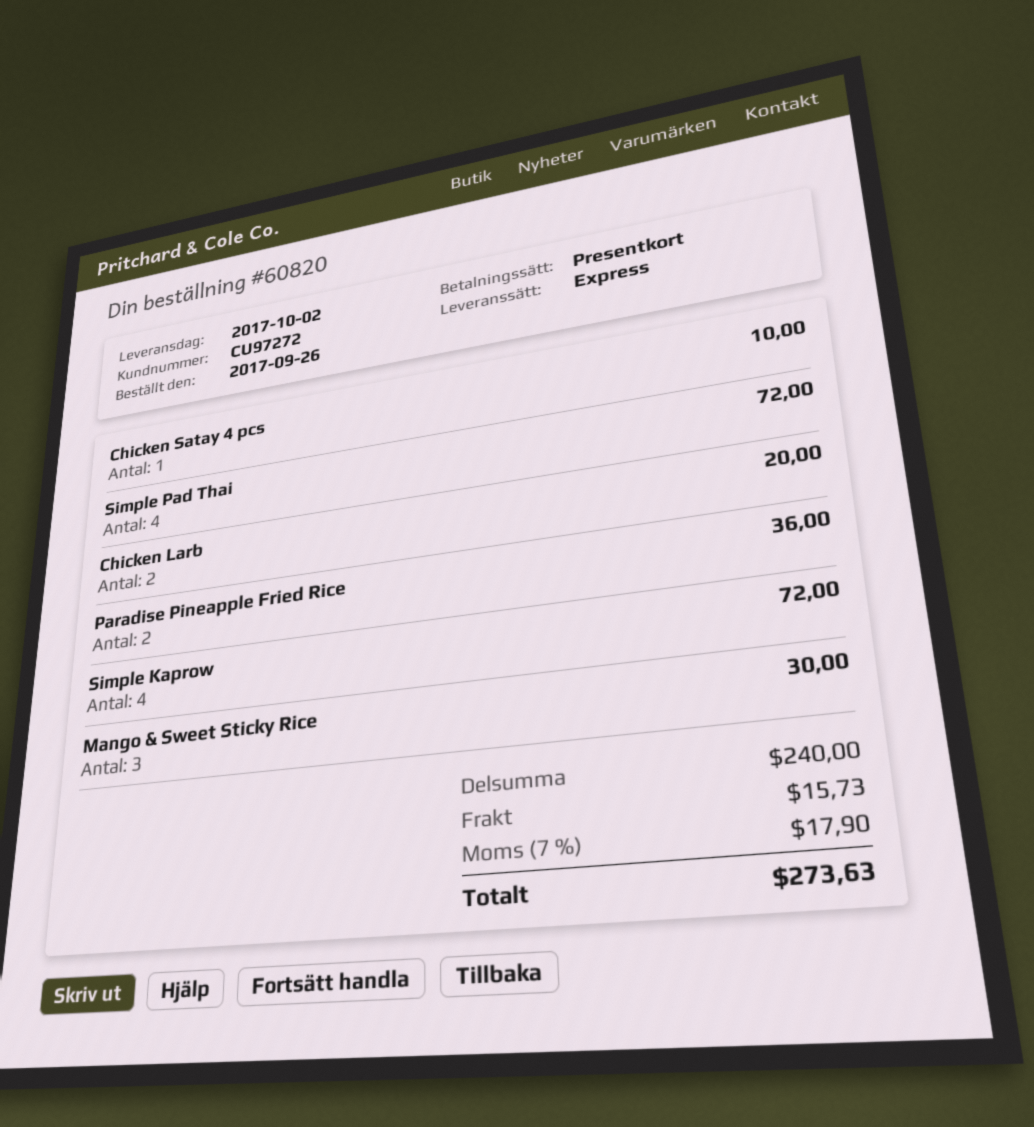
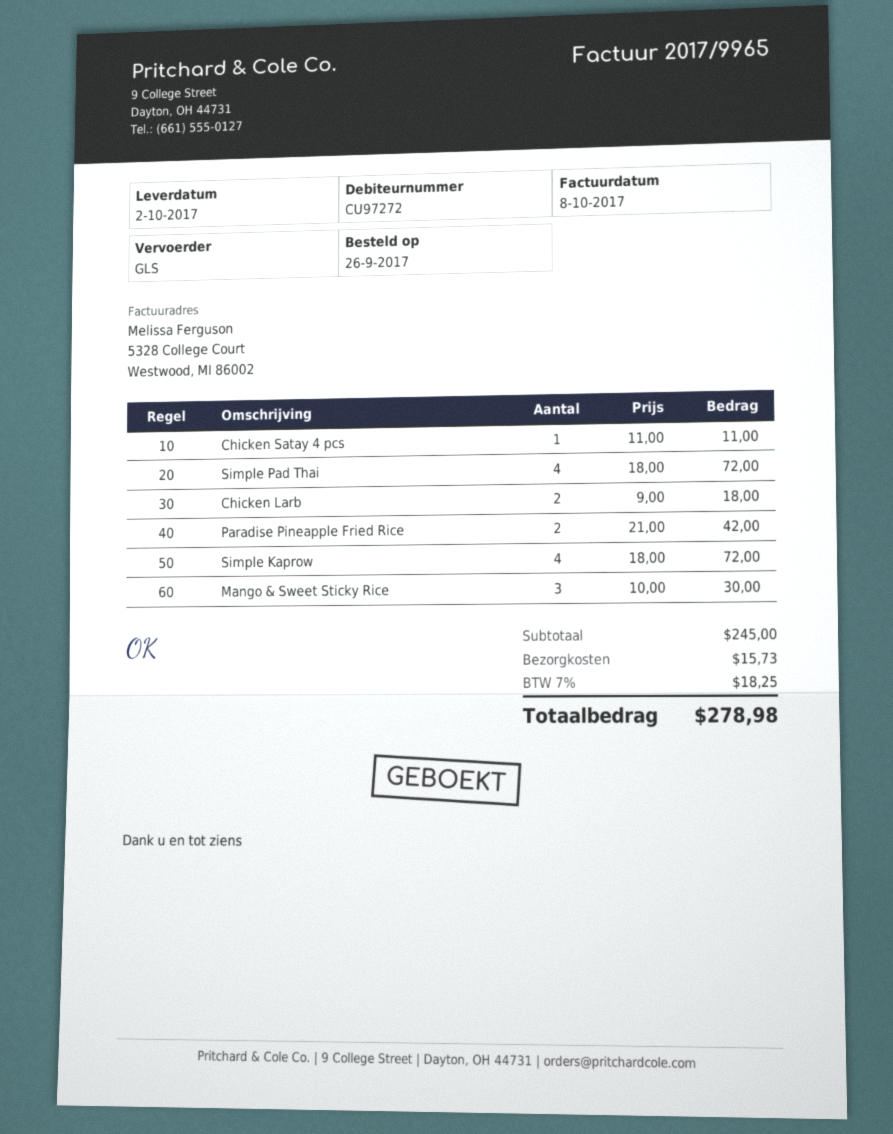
shipping method: express -> GLS
Chicken Satay 4 pcs: 1 for 10.00 -> 1 for 11.00
Chicken Larb: 2 for 20.00 -> 2 for 18.00
Paradise Pineapple Fried Rice: 2 for 36.00 -> 2 for 42.00
subtotal: 240.00 -> 245.00
tax: 7% = 17.90 -> 7% = 18.25
total: 273.63 -> 278.98

